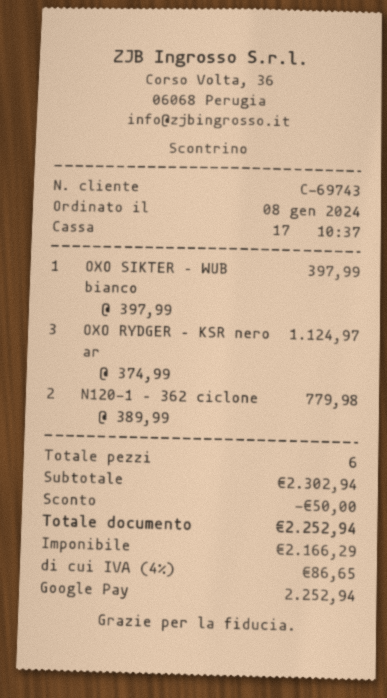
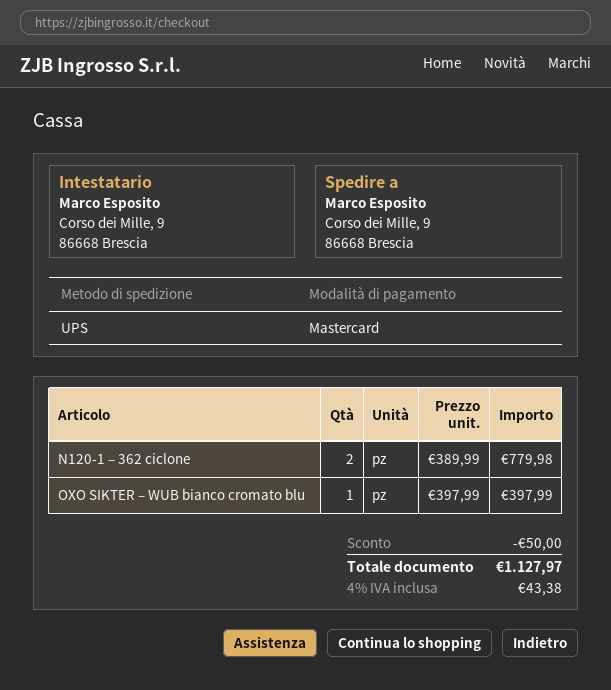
payment method: Google Pay -> Mastercard
OXO RYDGER – KSR nero ar: 3 x 374.99 = 1124.97 -> none
tax: 4% = 86.65 -> 4% = 43.38
total: 2252.94 -> 1127.97

